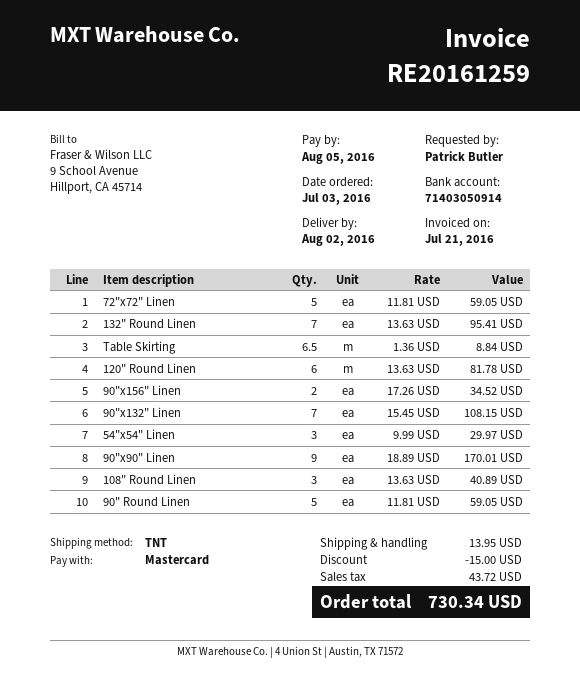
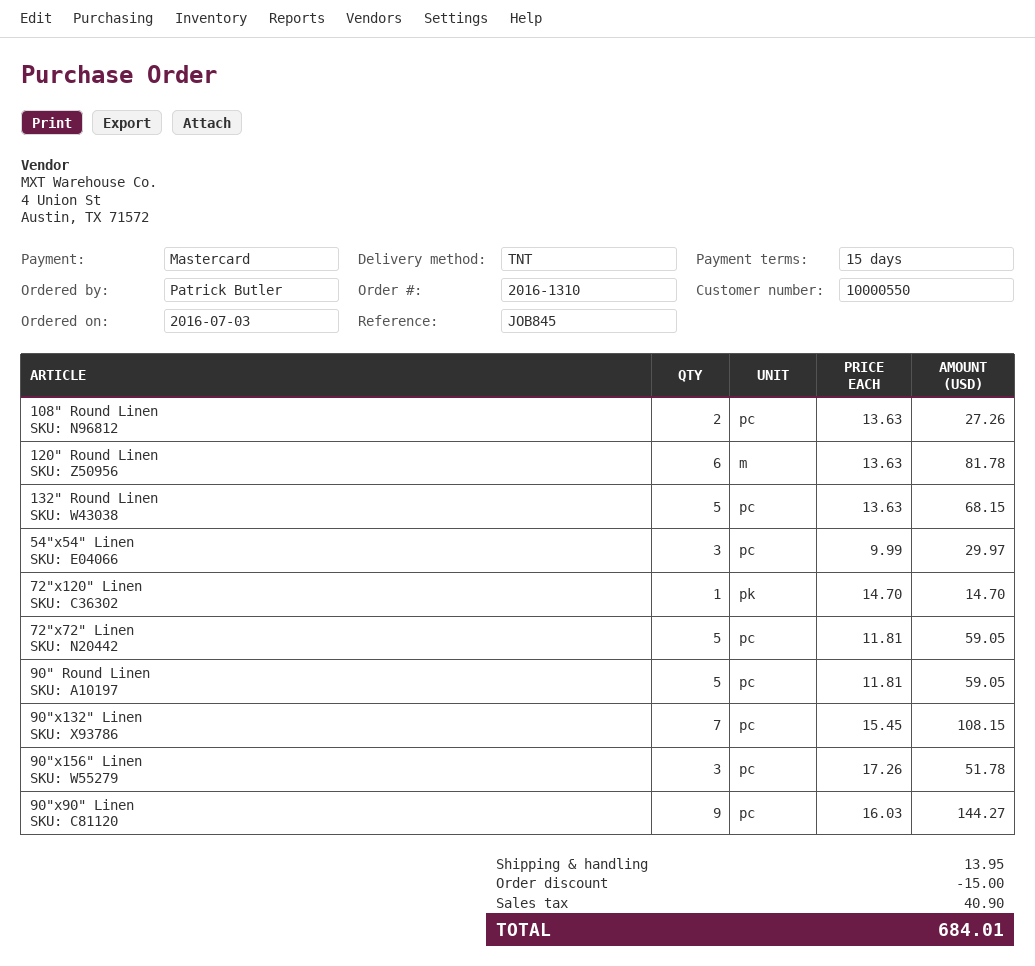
132" Round Linen: 7 x 13.63 = 95.41 -> 5 x 13.63 = 68.15
Table Skirting: 6.5 x 1.36 = 8.84 -> none
90"x156" Linen: 2 x 17.26 = 34.52 -> 3 x 17.26 = 51.78
90"x90" Linen: 9 x 18.89 = 170.01 -> 9 x 16.03 = 144.27
108" Round Linen: 3 x 13.63 = 40.89 -> 2 x 13.63 = 27.26
72"x120" Linen: none -> 1 x 14.70 = 14.70
tax: 43.72 -> 40.90
total: 730.34 -> 684.01

